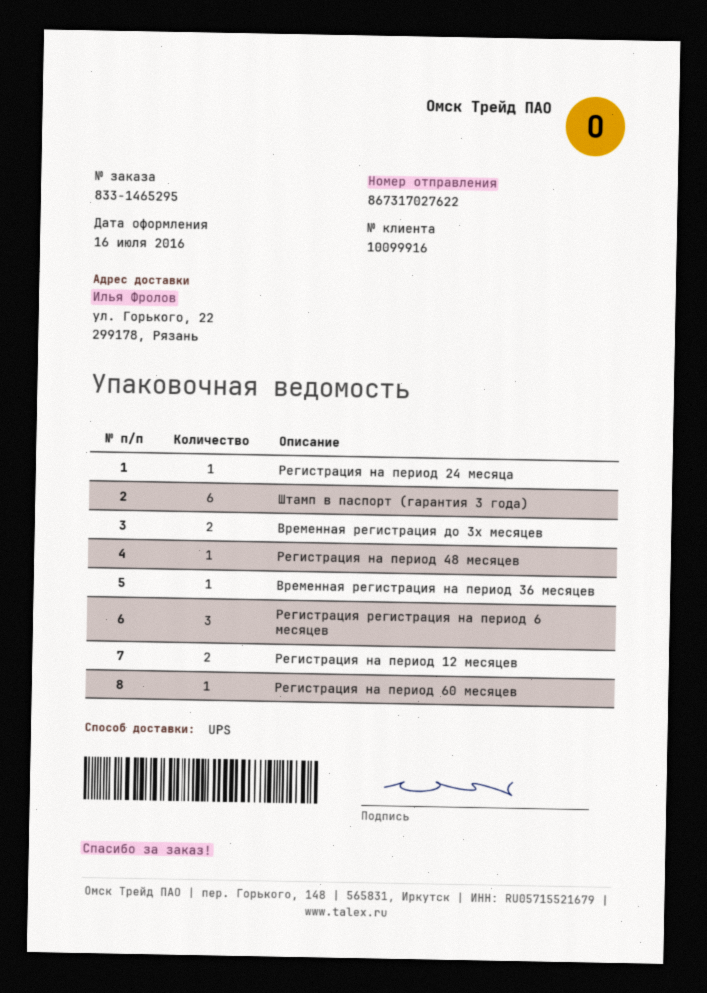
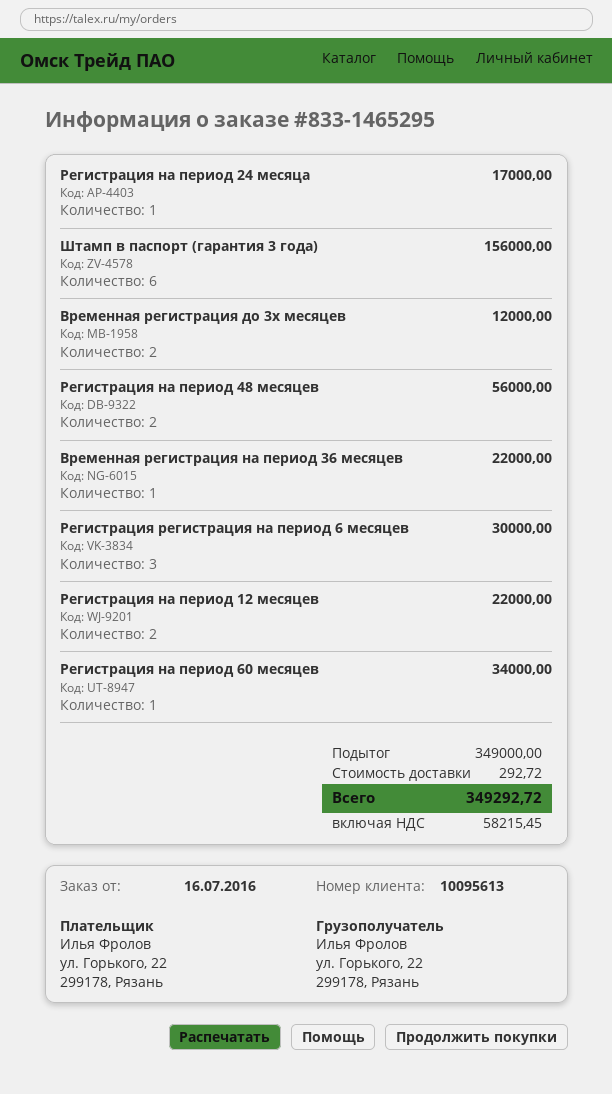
customer number: 10099916 -> 10095613
Регистрация на период 48 месяцев: 1 -> 2

